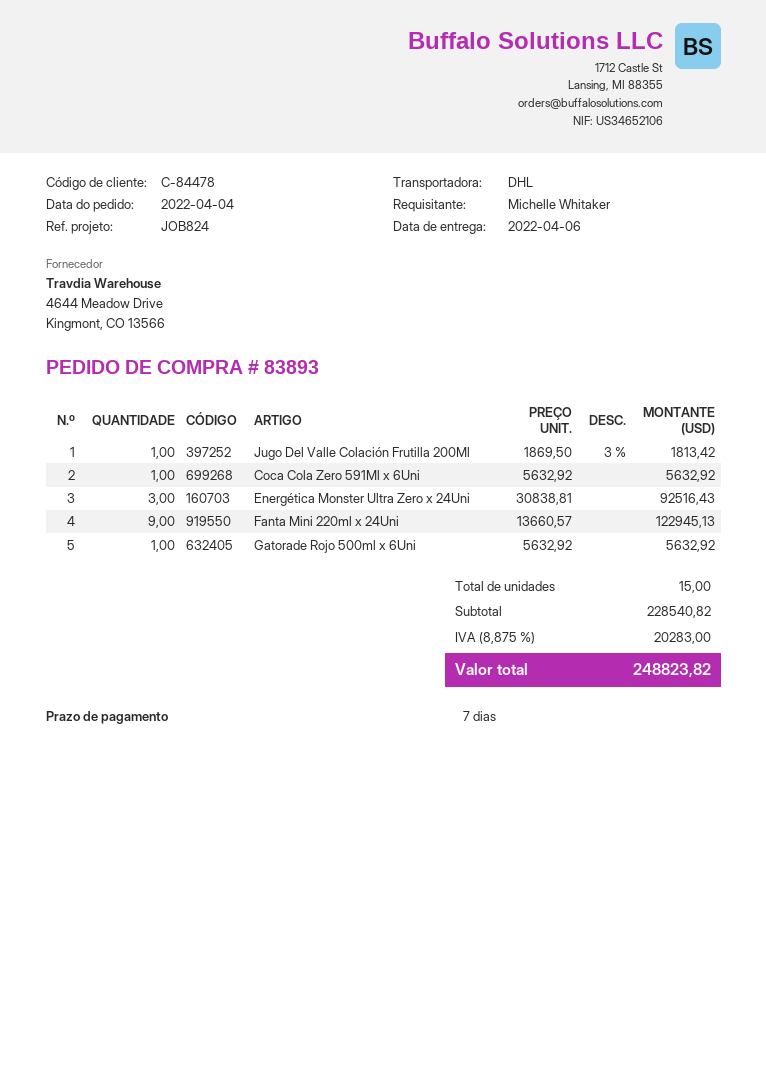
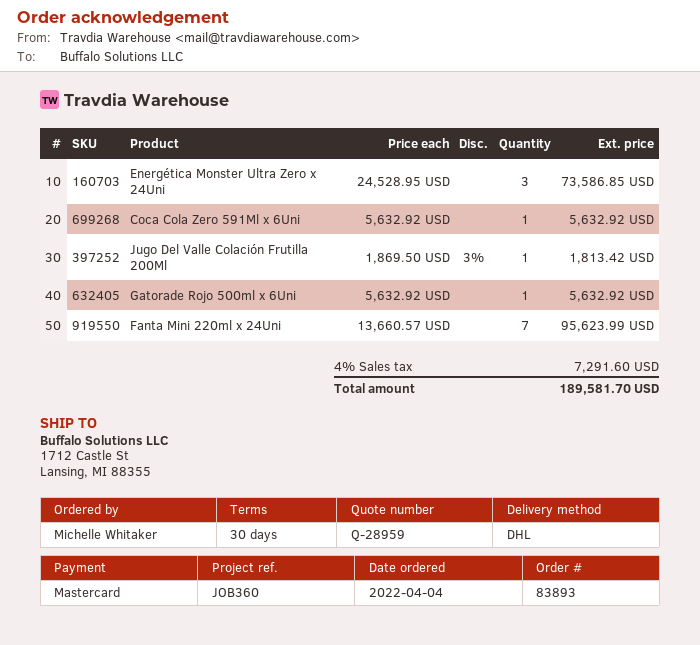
payment terms: 7 days -> 30 days
reference: JOB824 -> JOB360
Energética Monster Ultra Zero x 24Uni: 3 x 30838.81 = 92516.43 -> 3 x 24528.95 = 73586.85
Fanta Mini 220ml x 24Uni: 9 x 13660.57 = 122945.13 -> 7 x 13660.57 = 95623.99
tax: 8.875% = 20283.00 -> 4% = 7291.60
total: 248823.82 -> 189581.70

